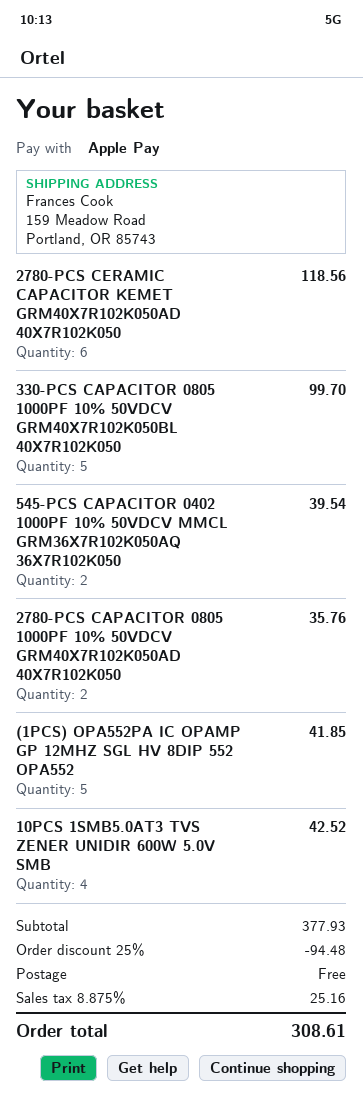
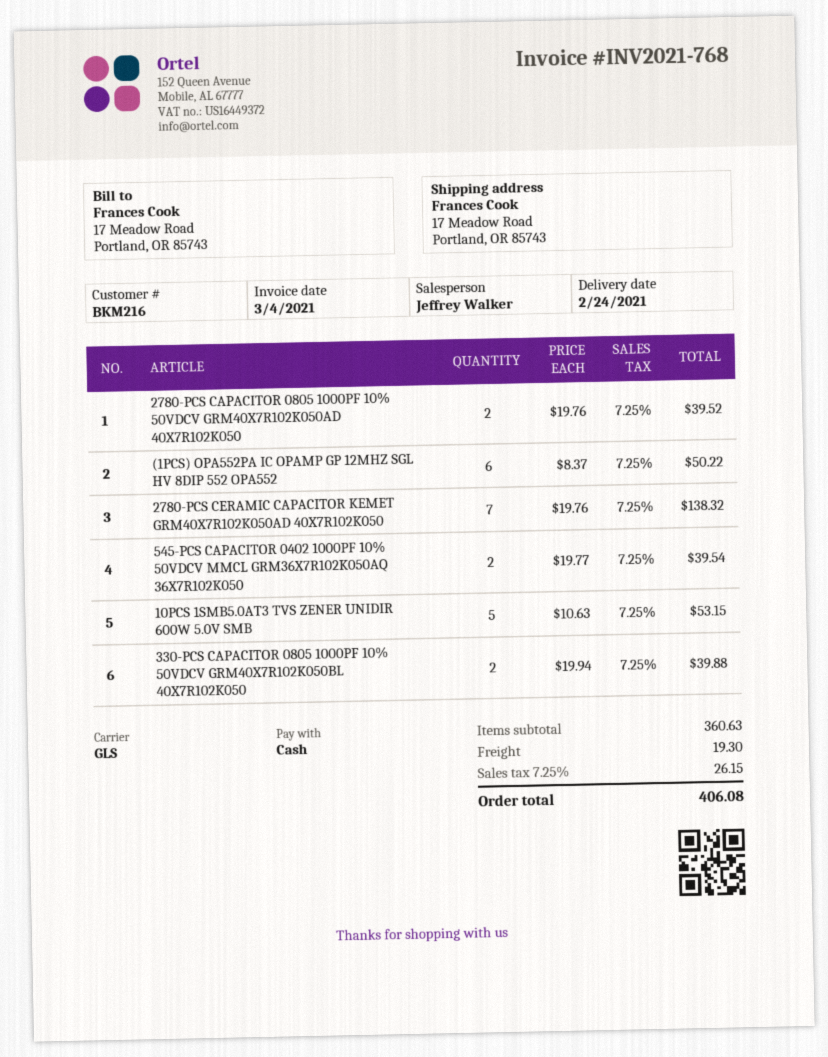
payment method: Apple Pay -> cash
ship to: 159 Meadow Road, Portland, OR 85743 -> 17 Meadow Road, Portland, OR 85743
2780-PCS CERAMIC CAPACITOR KEMET GRM40X7R102K050AD 40X7R102K050: 6 for 118.56 -> 7 for 138.32
330-PCS CAPACITOR 0805 1000PF 10% 50VDCV GRM40X7R102K050BL 40X7R102K050: 5 for 99.70 -> 2 for 39.88
2780-PCS CAPACITOR 0805 1000PF 10% 50VDCV GRM40X7R102K050AD 40X7R102K050: 2 for 35.76 -> 2 for 39.52
(1PCS) OPA552PA IC OPAMP GP 12MHZ SGL HV 8DIP 552 OPA552: 5 for 41.85 -> 6 for 50.22
10PCS 1SMB5.0AT3 TVS ZENER UNIDIR 600W 5.0V SMB: 4 for 42.52 -> 5 for 53.15
subtotal: 377.93 -> 360.63
discount: 25% = 94.48 -> none
shipping: 0.00 -> 19.30
tax: 8.875% = 25.16 -> 7.25% = 26.15
total: 308.61 -> 406.08

